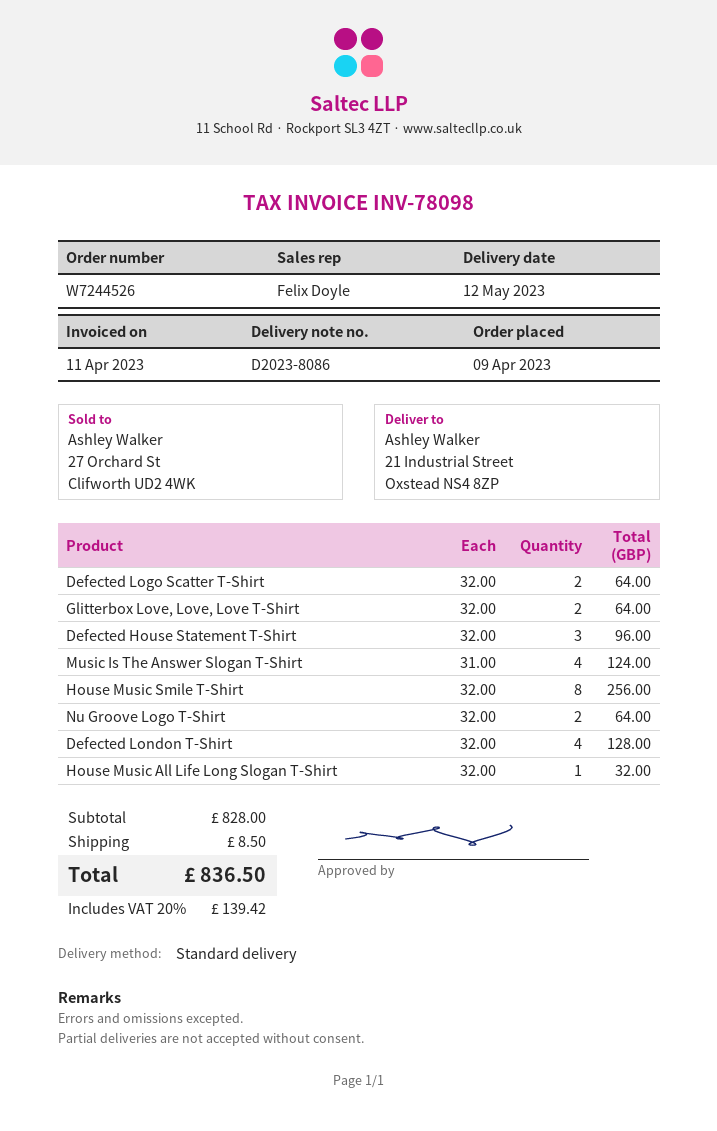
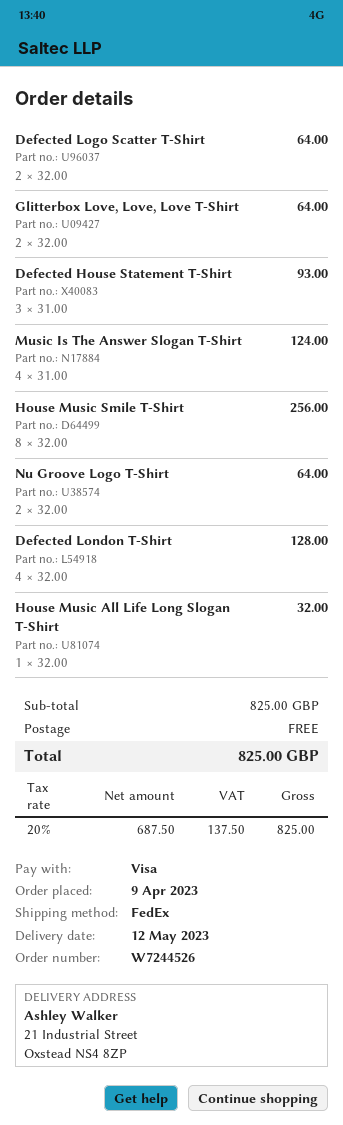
shipping method: standard -> FedEx
Defected House Statement T-Shirt: 3 x 32.00 = 96.00 -> 3 x 31.00 = 93.00
subtotal: 828.00 -> 825.00
shipping: 8.50 -> 0.00
tax: 20% = 139.42 -> 20% = 137.50
total: 836.50 -> 825.00

